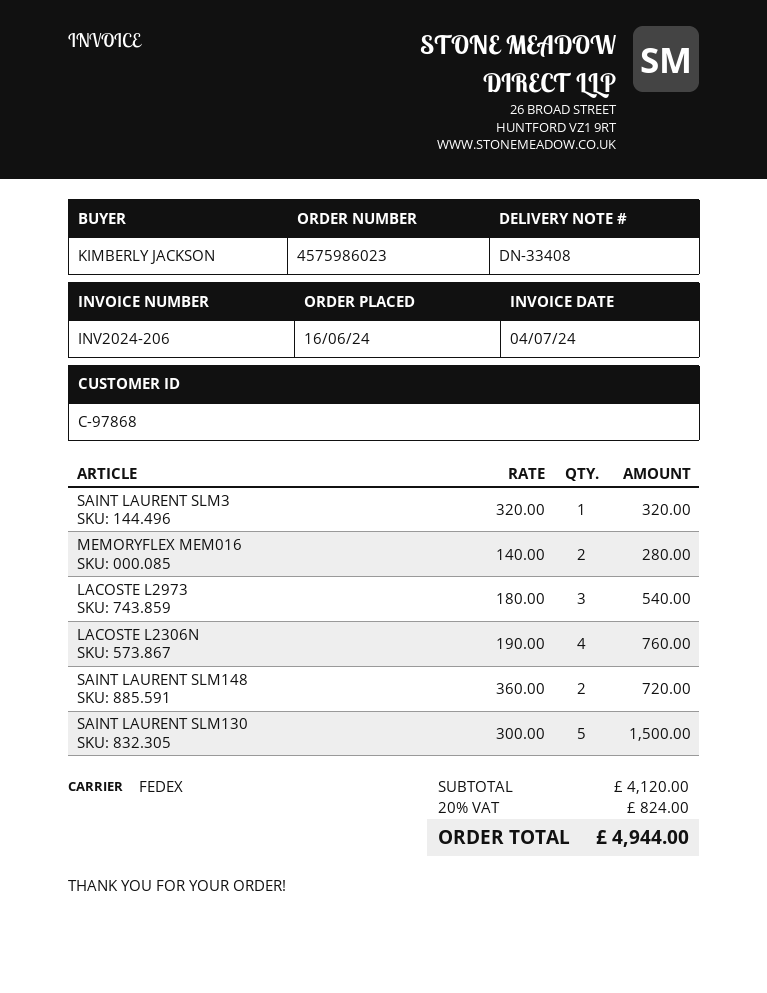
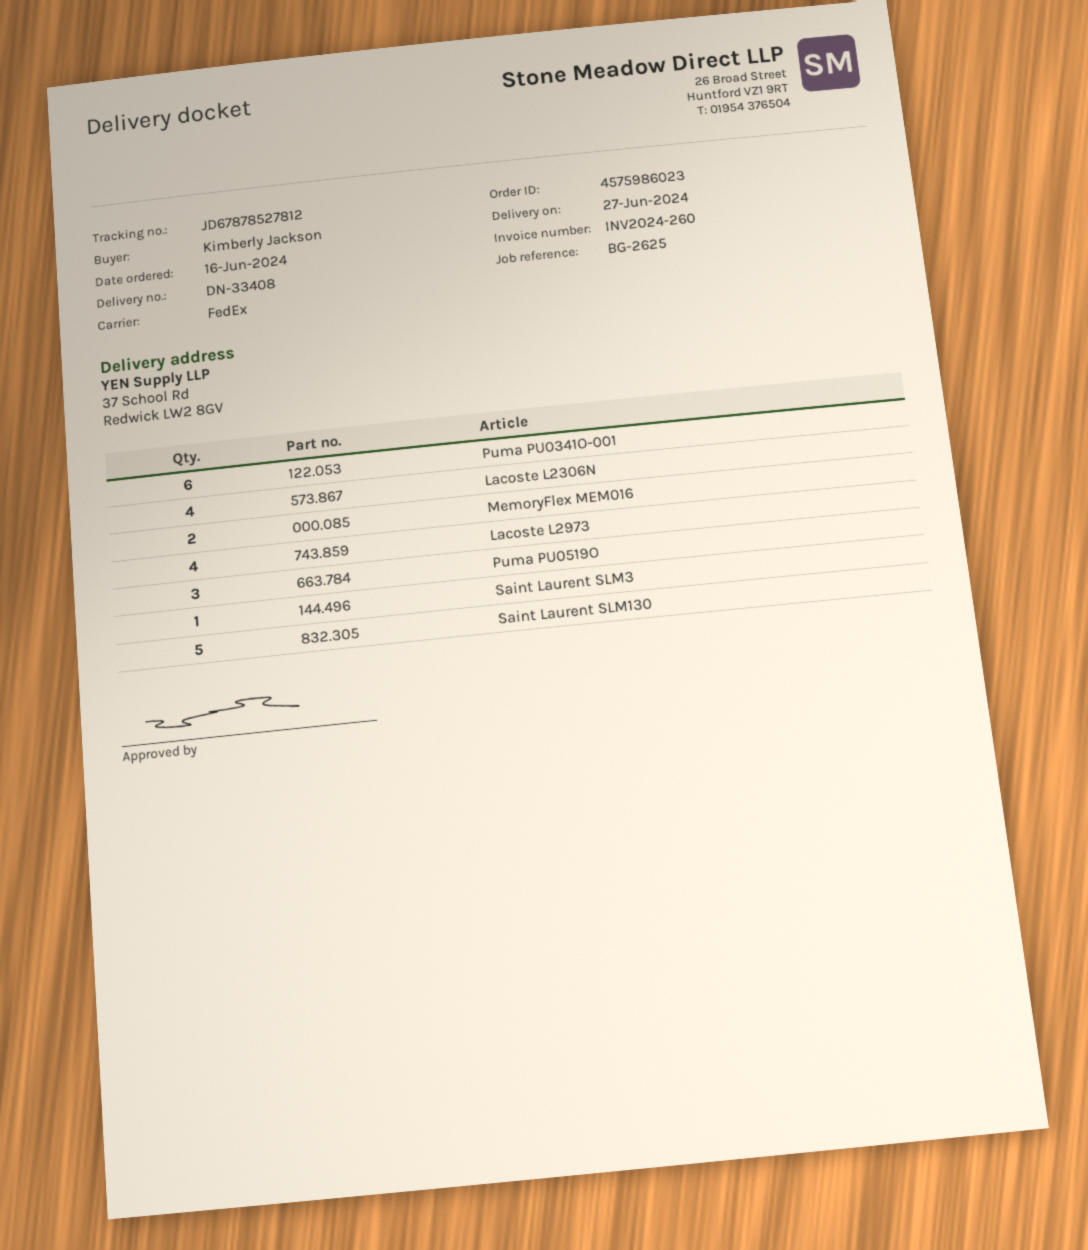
invoice number: INV2024-206 -> INV2024-260
LACOSTE L2973: 3 -> 4
SAINT LAURENT SLM148: 2 -> none
Puma PU0341O-001: none -> 6
Puma PU0519O: none -> 3

